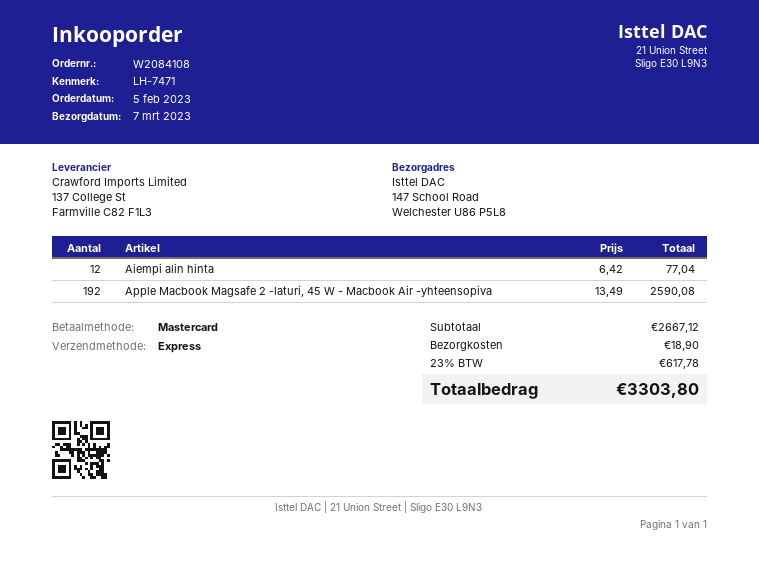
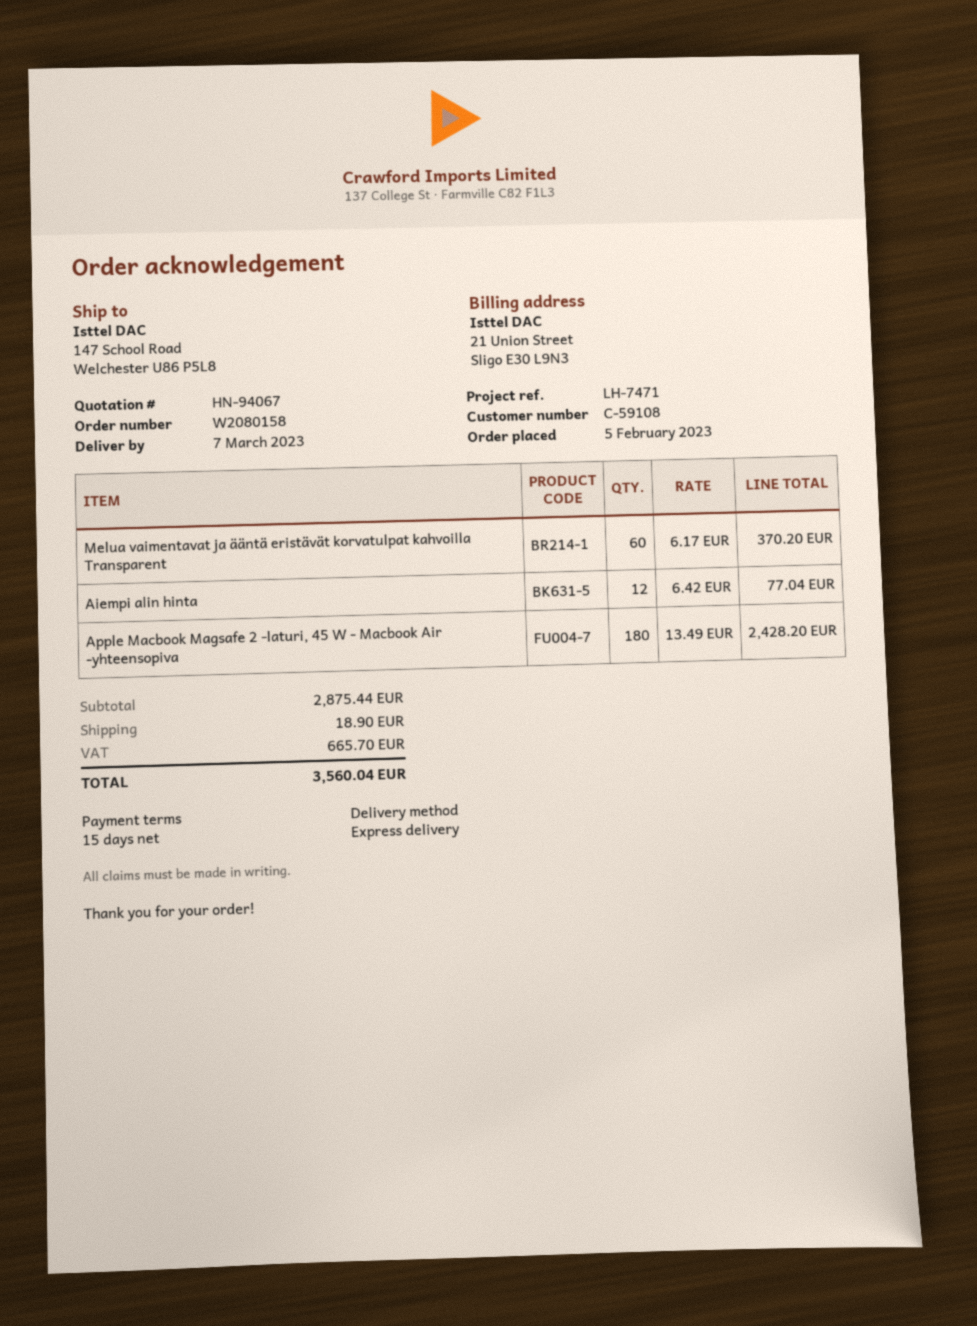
order number: W2084108 -> W2080158
Apple Macbook Magsafe 2 -laturi, 45 W - Macbook Air -yhteensopiva: 192 x 13.49 = 2590.08 -> 180 x 13.49 = 2428.20
Melua vaimentavat ja ääntä eristävät korvatulpat kahvoilla Transparent: none -> 60 x 6.17 = 370.20
subtotal: 2667.12 -> 2875.44
tax: 617.78 -> 665.70
total: 3303.80 -> 3560.04

